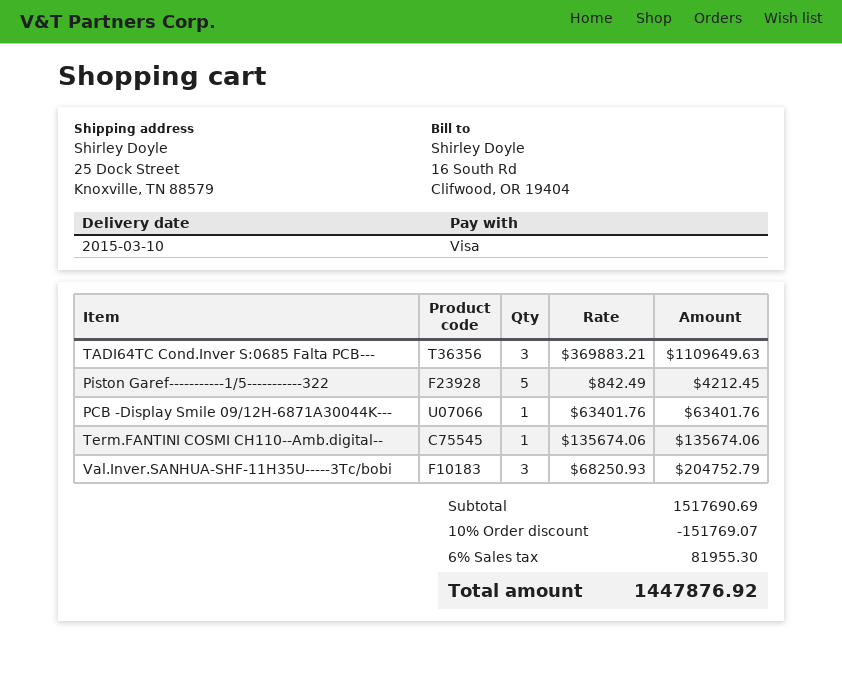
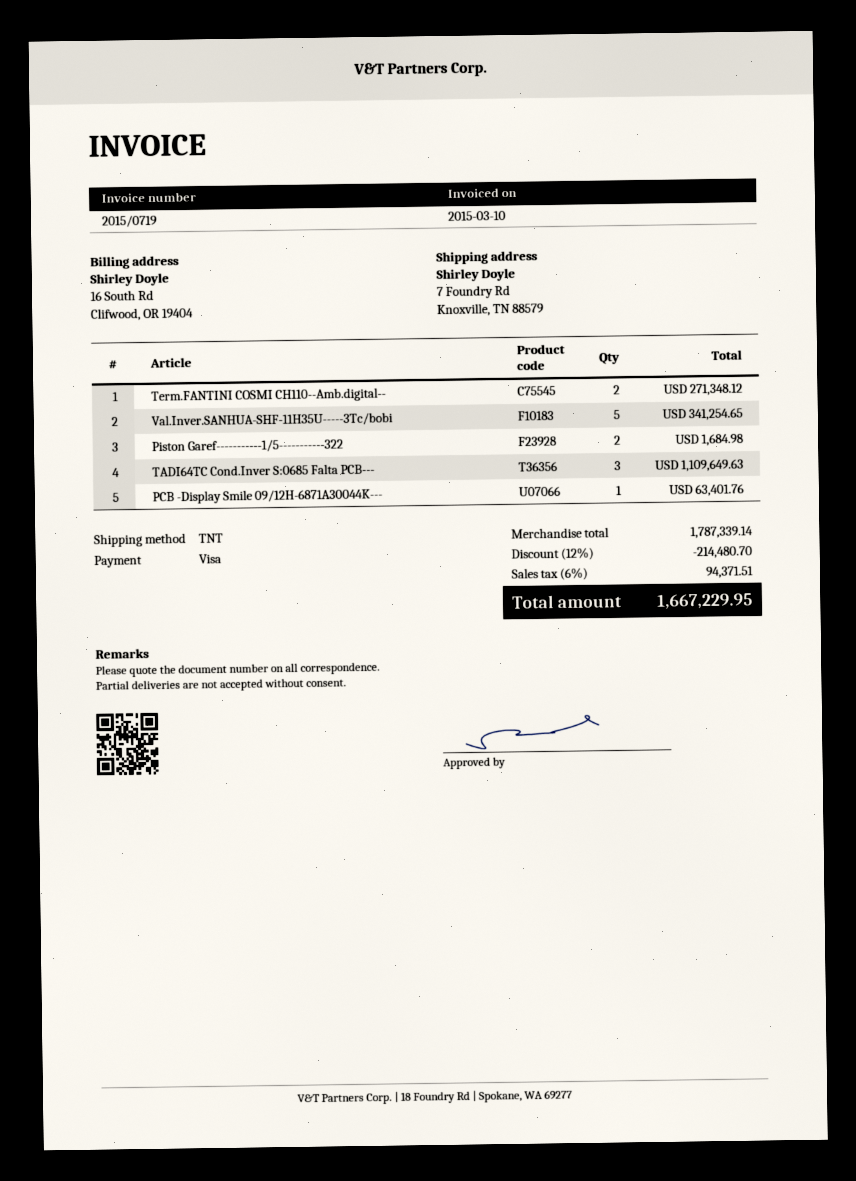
ship to: 25 Dock Street, Knoxville, TN 88579 -> 7 Foundry Rd, Knoxville, TN 88579
Piston Garef-----------1/5-----------322: 5 for 4212.45 -> 2 for 1684.98
Term.FANTINI COSMI CH110--Amb.digital--: 1 for 135674.06 -> 2 for 271348.12
Val.Inver.SANHUA-SHF-11H35U-----3Tc/bobi: 3 for 204752.79 -> 5 for 341254.65
subtotal: 1517690.69 -> 1787339.14
discount: 10% = 151769.07 -> 12% = 214480.70
tax: 6% = 81955.30 -> 6% = 94371.51
total: 1447876.92 -> 1667229.95

